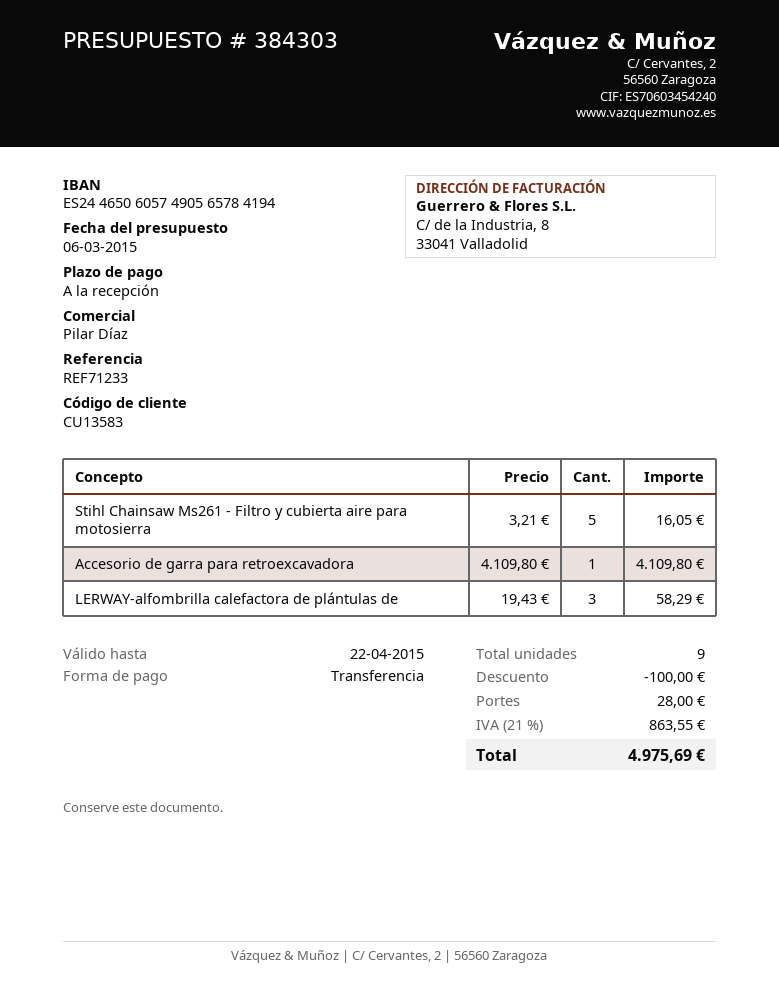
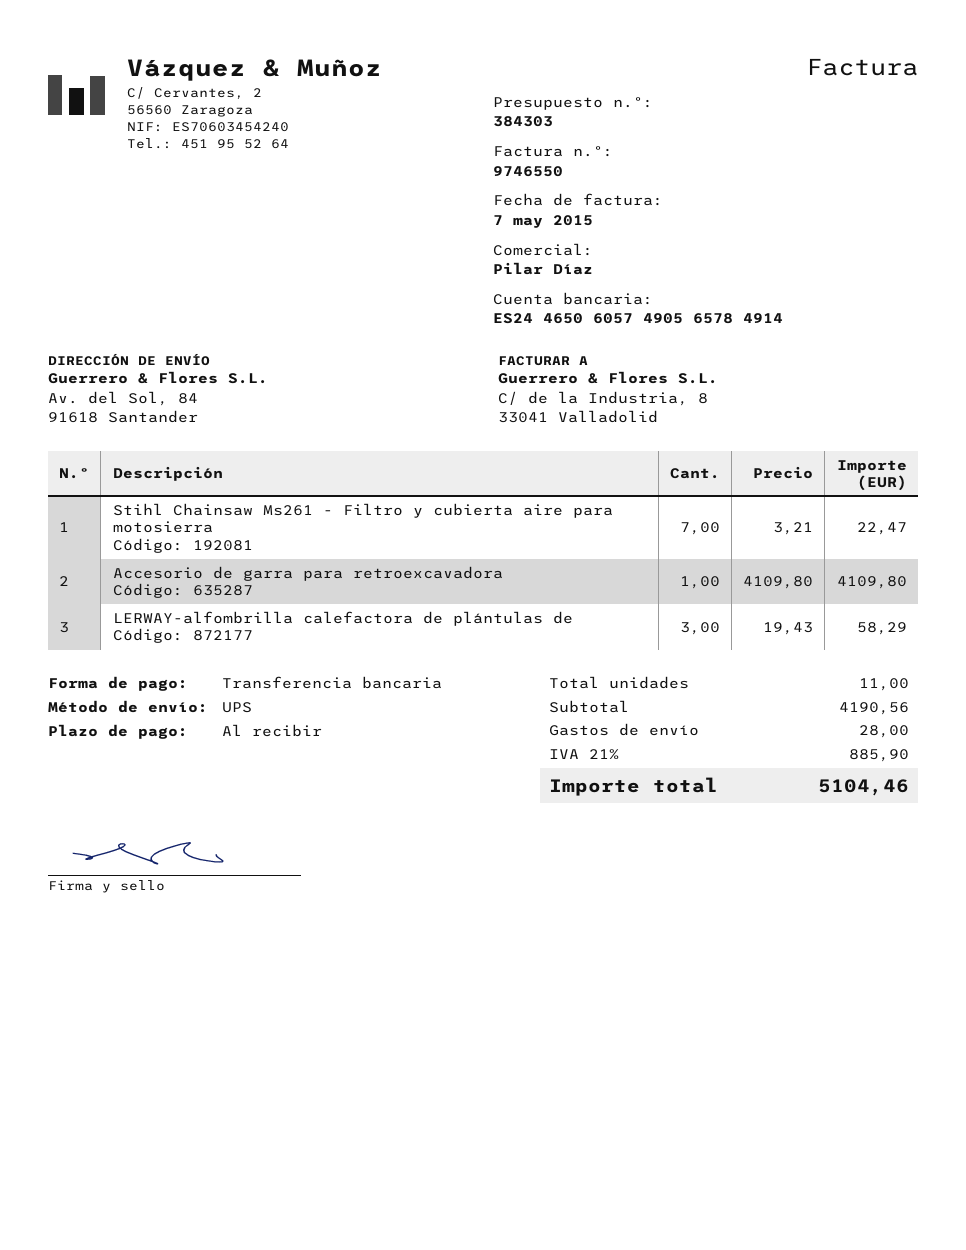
bank account: ES2446506057490565784194 -> ES2446506057490565784914
Stihl Chainsaw Ms261 - Filtro y cubierta aire para motosierra: 5 x 3.21 = 16.05 -> 7 x 3.21 = 22.47
total quantity: 9 -> 11
discount: 100.00 -> none
tax: 21% = 863.55 -> 21% = 885.90
total: 4975.69 -> 5104.46

